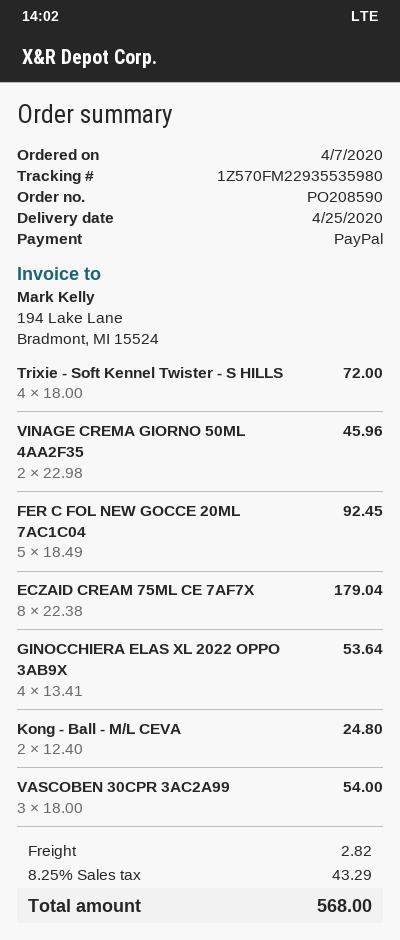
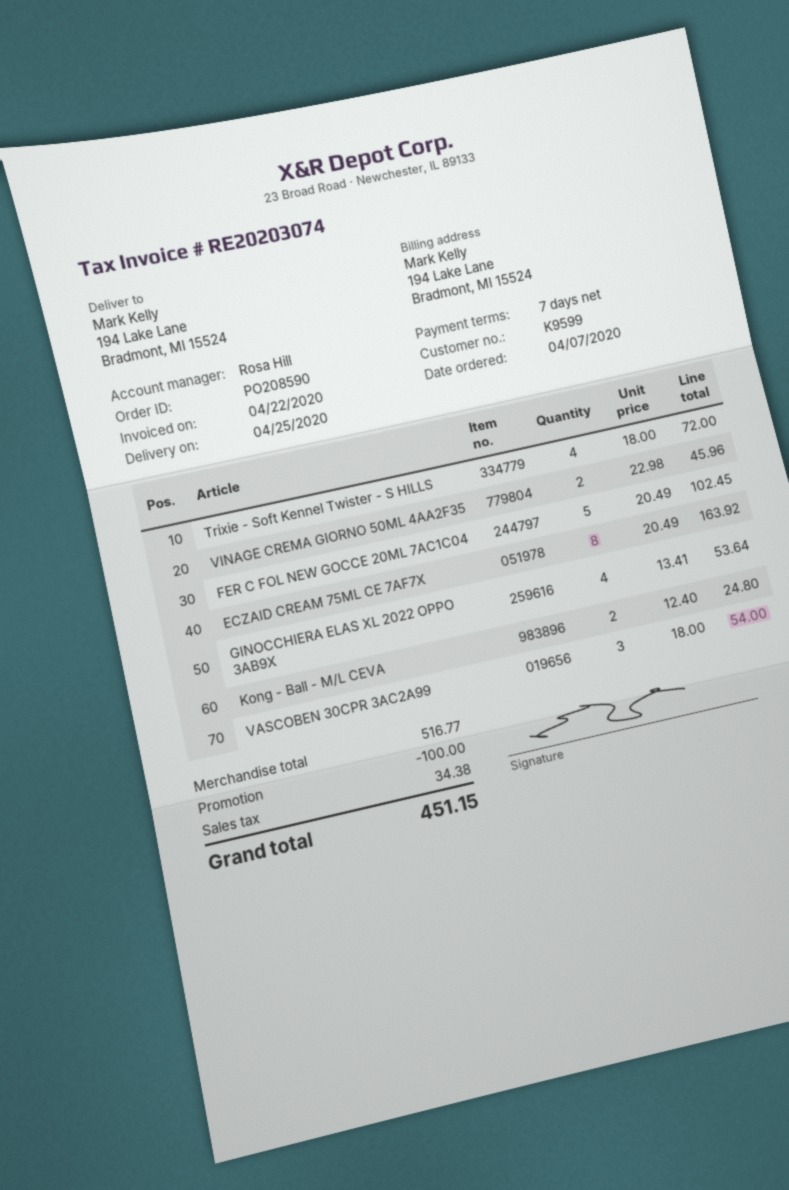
FER C FOL NEW GOCCE 20ML 7AC1C04: 5 x 18.49 = 92.45 -> 5 x 20.49 = 102.45
ECZAID CREAM 75ML CE 7AF7X: 8 x 22.38 = 179.04 -> 8 x 20.49 = 163.92
discount: none -> 100.00
shipping: 2.82 -> none
tax: 43.29 -> 34.38
total: 568.00 -> 451.15

